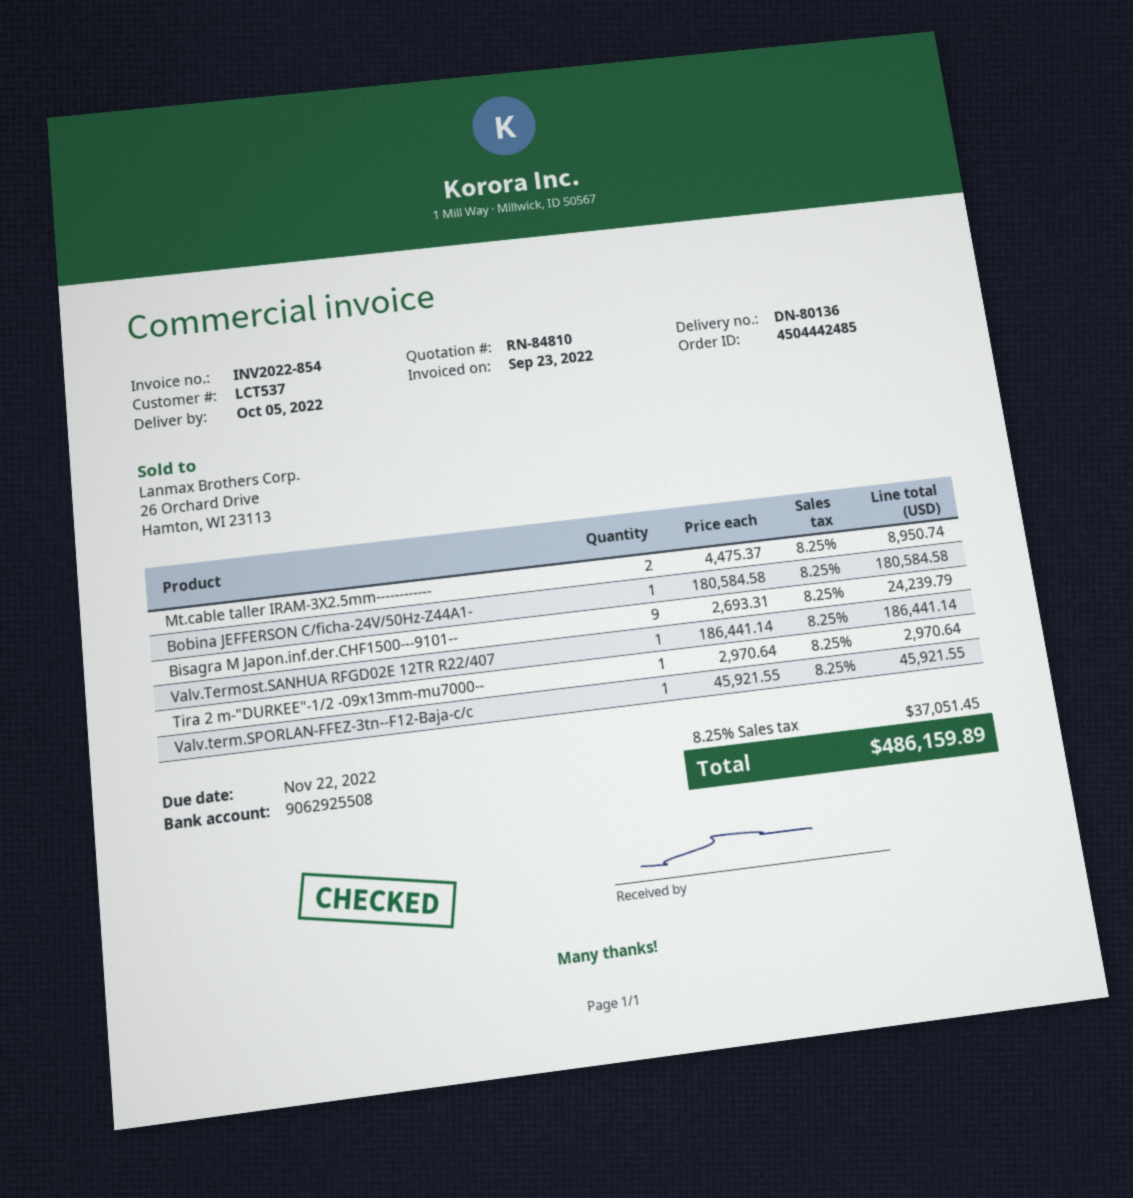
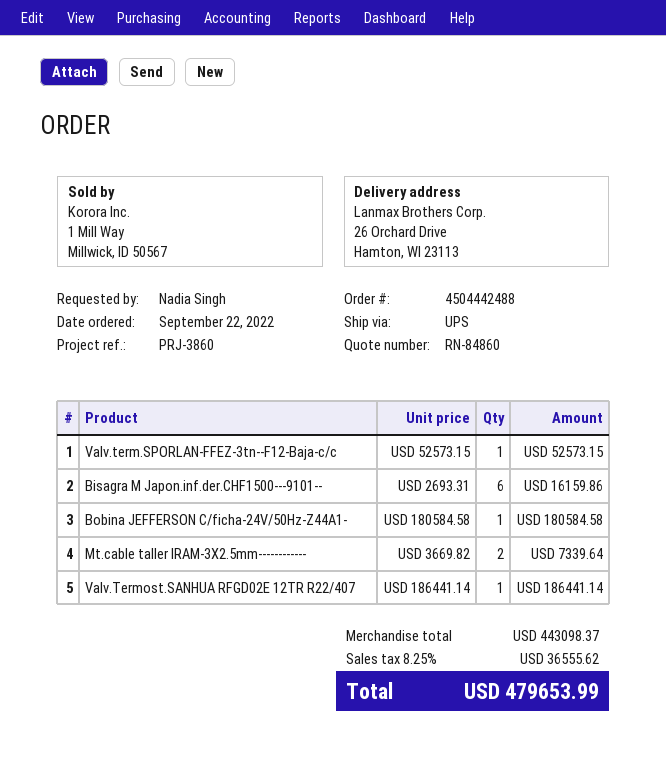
quote number: RN-84810 -> RN-84860
order number: 4504442485 -> 4504442488
Mt.cable taller IRAM-3X2.5mm------------: 2 x 4475.37 = 8950.74 -> 2 x 3669.82 = 7339.64
Bisagra M Japon.inf.der.CHF1500---9101--: 9 x 2693.31 = 24239.79 -> 6 x 2693.31 = 16159.86
Tira 2 m-"DURKEE"-1/2 -09x13mm-mu7000--: 1 x 2970.64 = 2970.64 -> none
Valv.term.SPORLAN-FFEZ-3tn--F12-Baja-c/c: 1 x 45921.55 = 45921.55 -> 1 x 52573.15 = 52573.15
tax: 8.25% = 37051.45 -> 8.25% = 36555.62
total: 486159.89 -> 479653.99

